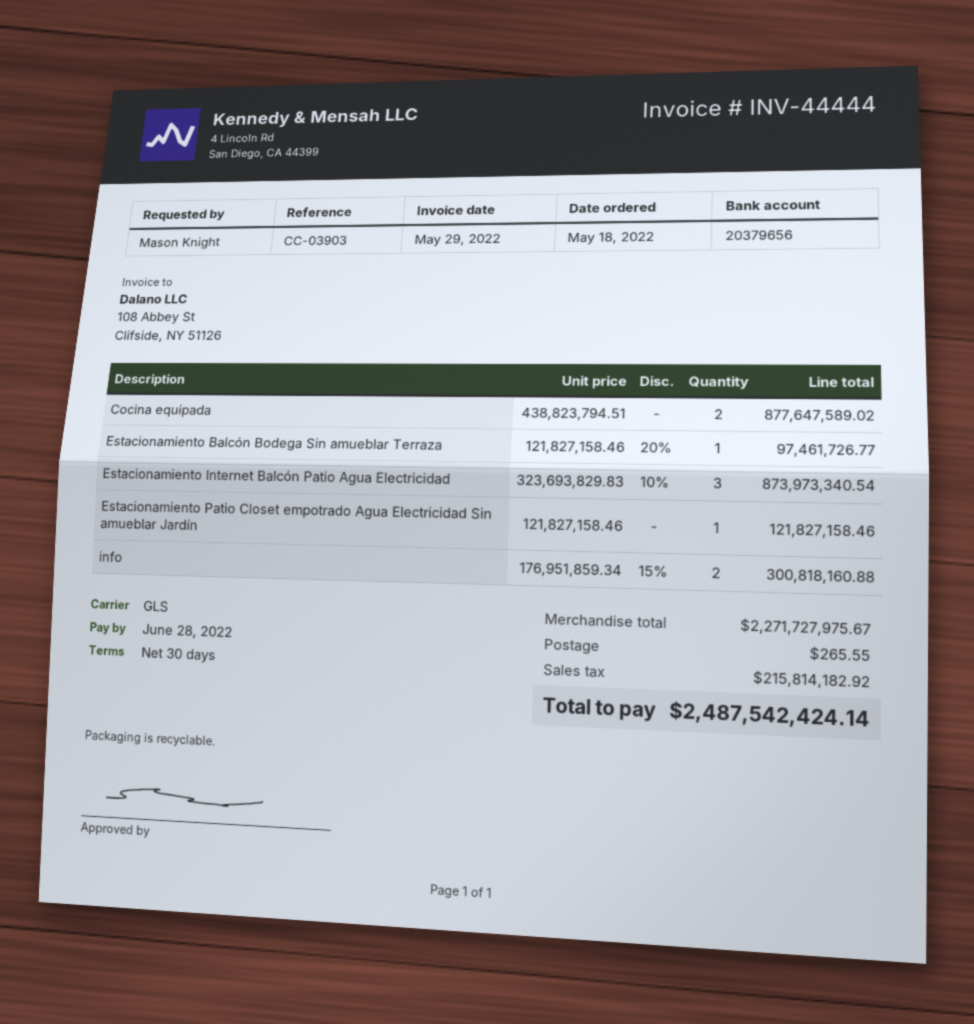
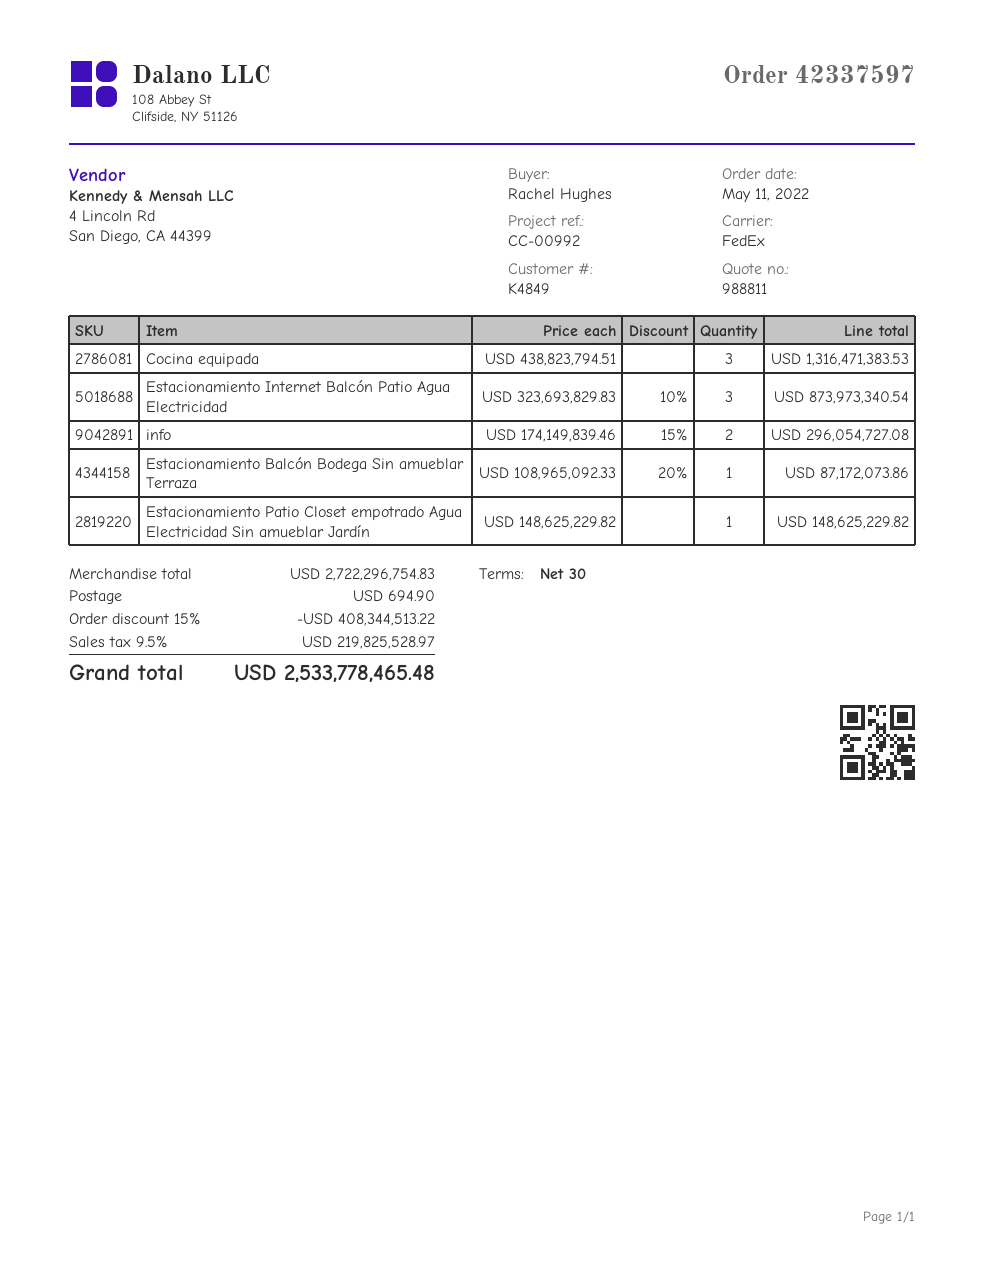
order date: 2022-05-18 -> 2022-05-11
reference: CC-03903 -> CC-00992
ordered by: Mason Knight -> Rachel Hughes
shipping method: GLS -> FedEx
Cocina equipada: 2 x 438823794.51 = 877647589.02 -> 3 x 438823794.51 = 1316471383.53
Estacionamiento Balcón Bodega Sin amueblar Terraza: 1 x 121827158.46 - 20% = 97461726.77 -> 1 x 108965092.33 - 20% = 87172073.86
Estacionamiento Patio Closet empotrado Agua Electricidad Sin amueblar Jardín: 1 x 121827158.46 = 121827158.46 -> 1 x 148625229.82 = 148625229.82
info: 2 x 176951859.34 - 15% = 300818160.88 -> 2 x 174149839.46 - 15% = 296054727.08
subtotal: 2271727975.67 -> 2722296754.83
discount: none -> 15% = 408344513.22
shipping: 265.55 -> 694.90
tax: 215814182.92 -> 219825528.97
total: 2487542424.14 -> 2533778465.48

